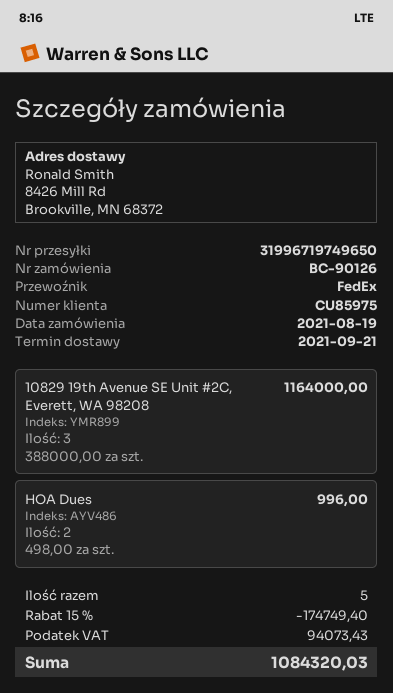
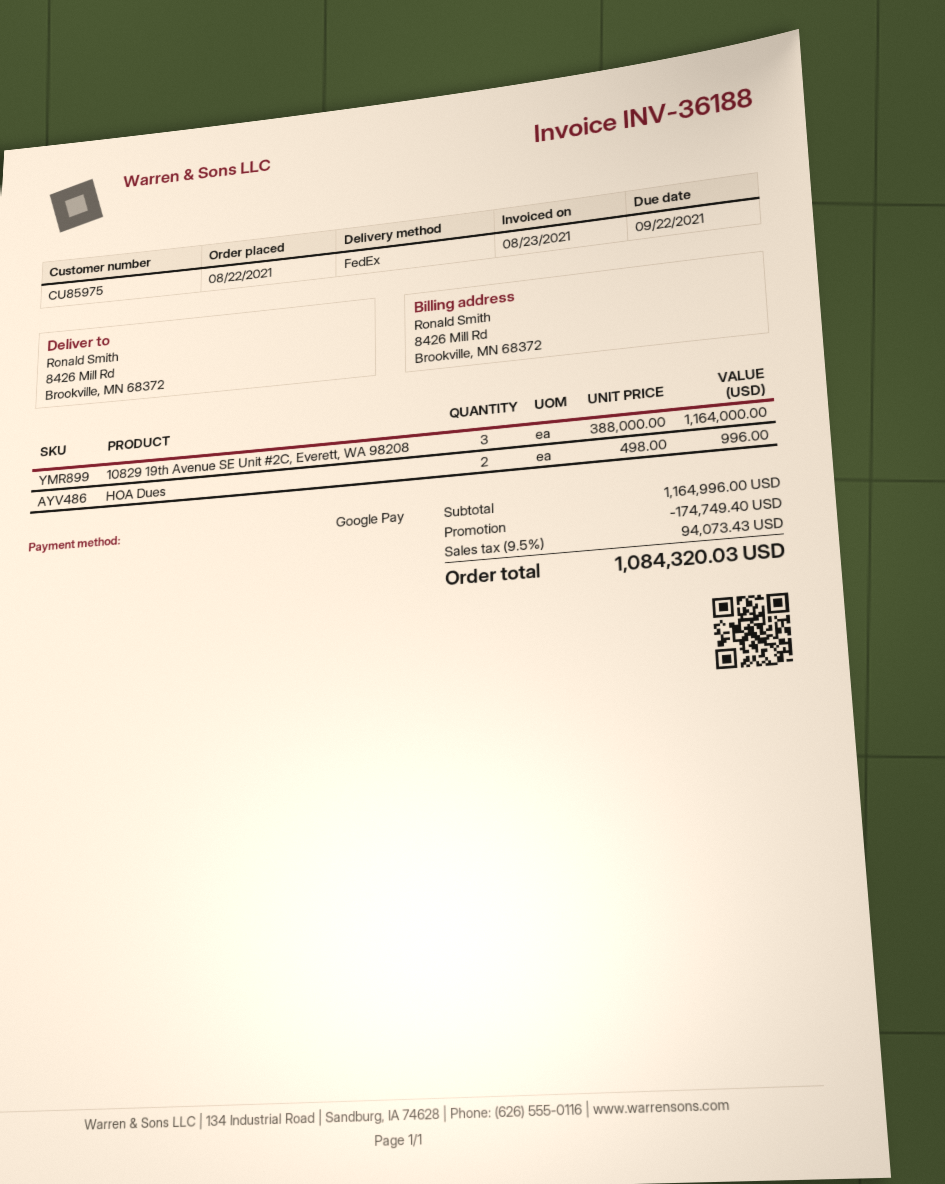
order date: 2021-08-19 -> 2021-08-22

